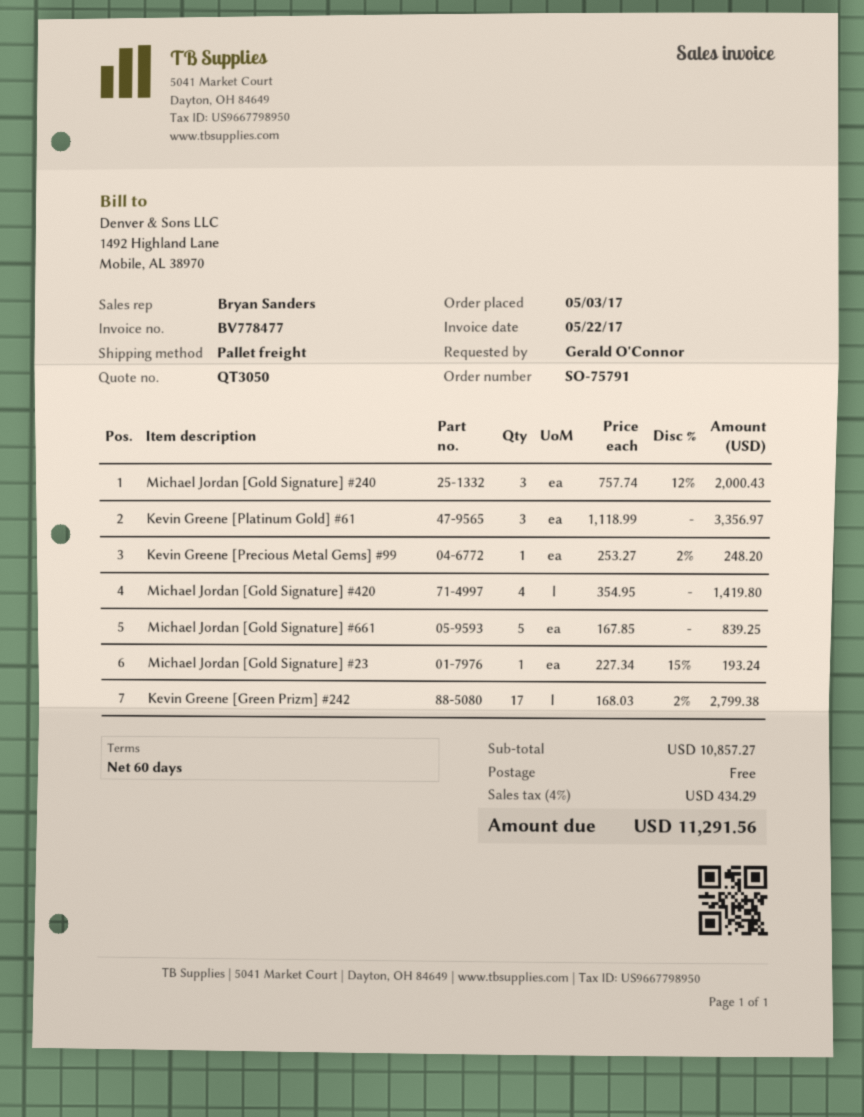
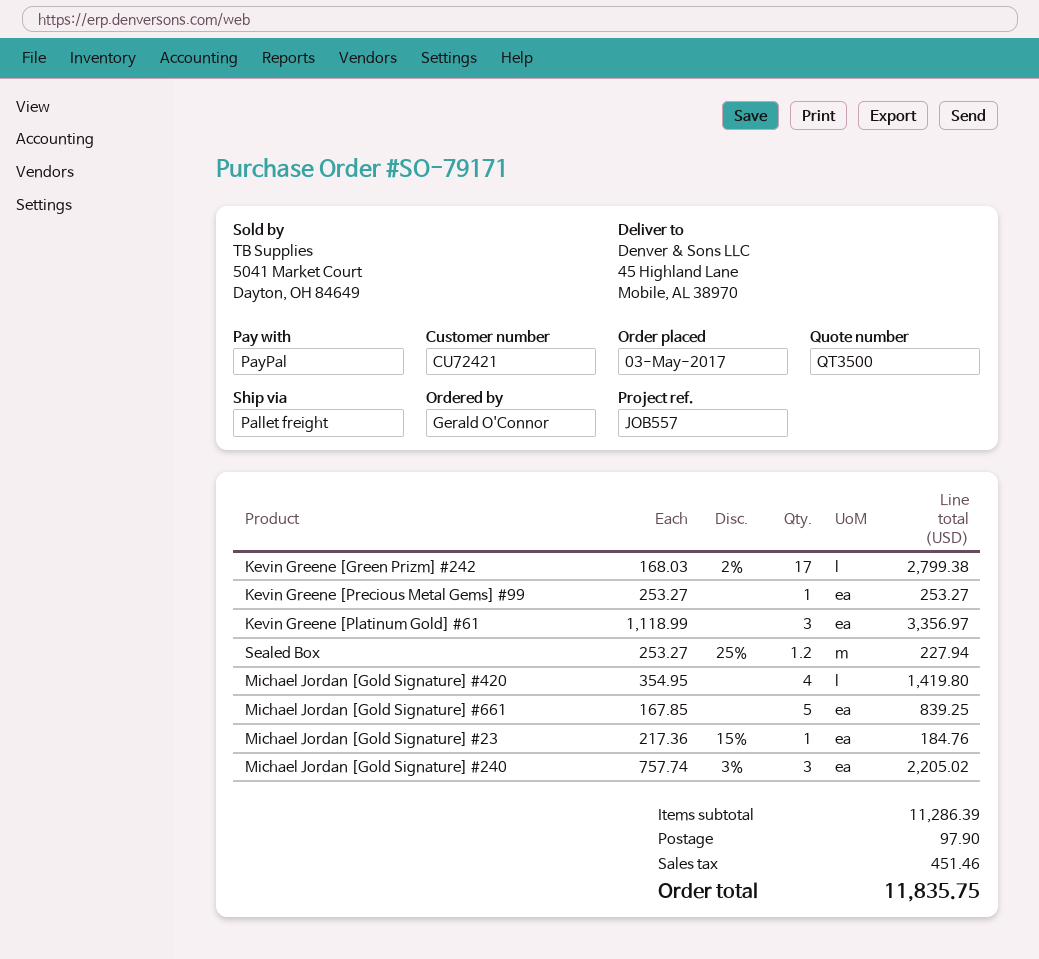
quote number: QT3050 -> QT3500
order number: SO-75791 -> SO-79171
Michael Jordan [Gold Signature] #240: 3 x 757.74 - 12% = 2000.43 -> 3 x 757.74 - 3% = 2205.02
Kevin Greene [Precious Metal Gems] #99: 1 x 253.27 - 2% = 248.20 -> 1 x 253.27 = 253.27
Michael Jordan [Gold Signature] #23: 1 x 227.34 - 15% = 193.24 -> 1 x 217.36 - 15% = 184.76
Sealed Box: none -> 1.2 x 253.27 - 25% = 227.94
subtotal: 10857.27 -> 11286.39
shipping: 0.00 -> 97.90
tax: 434.29 -> 451.46
total: 11291.56 -> 11835.75

